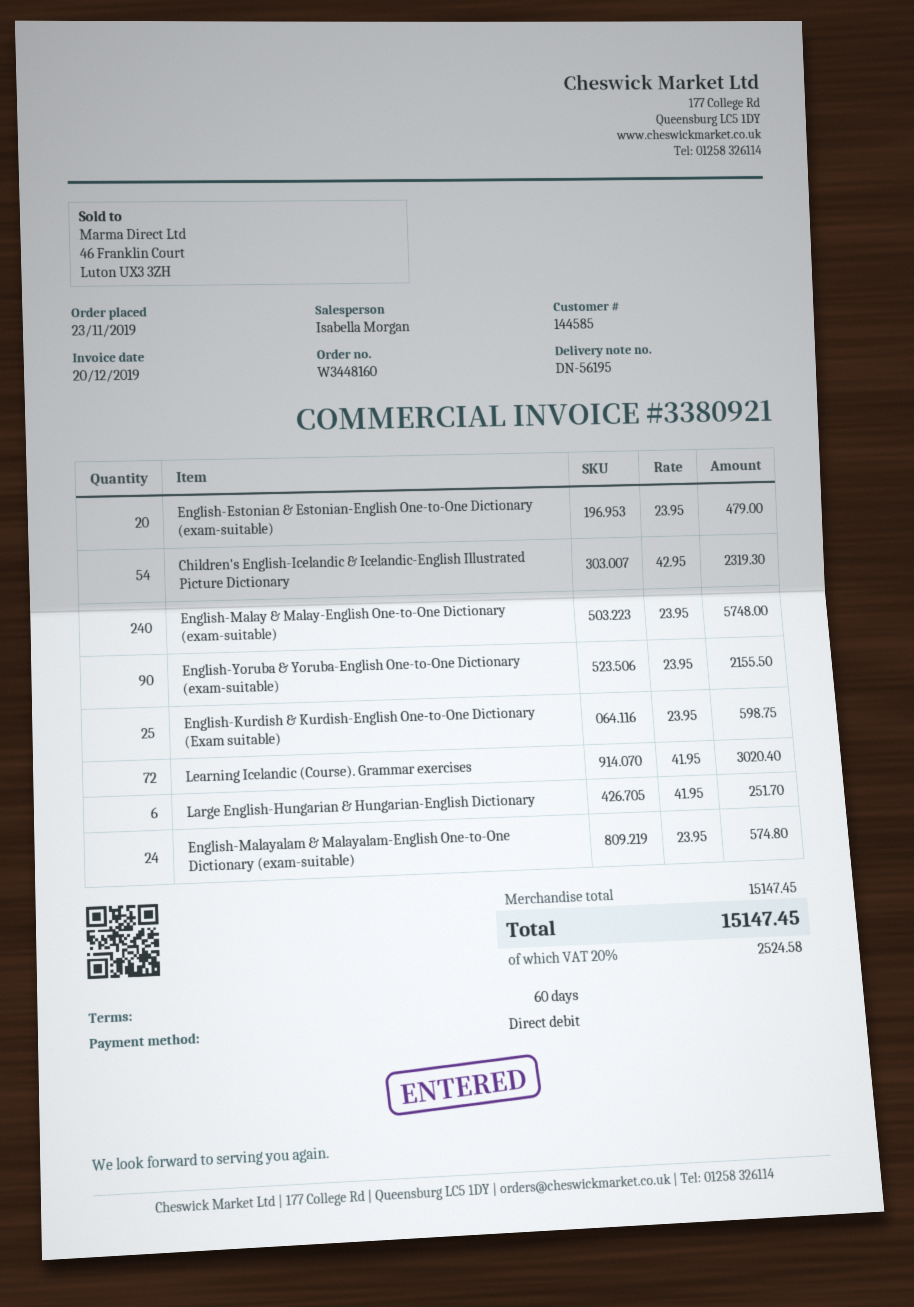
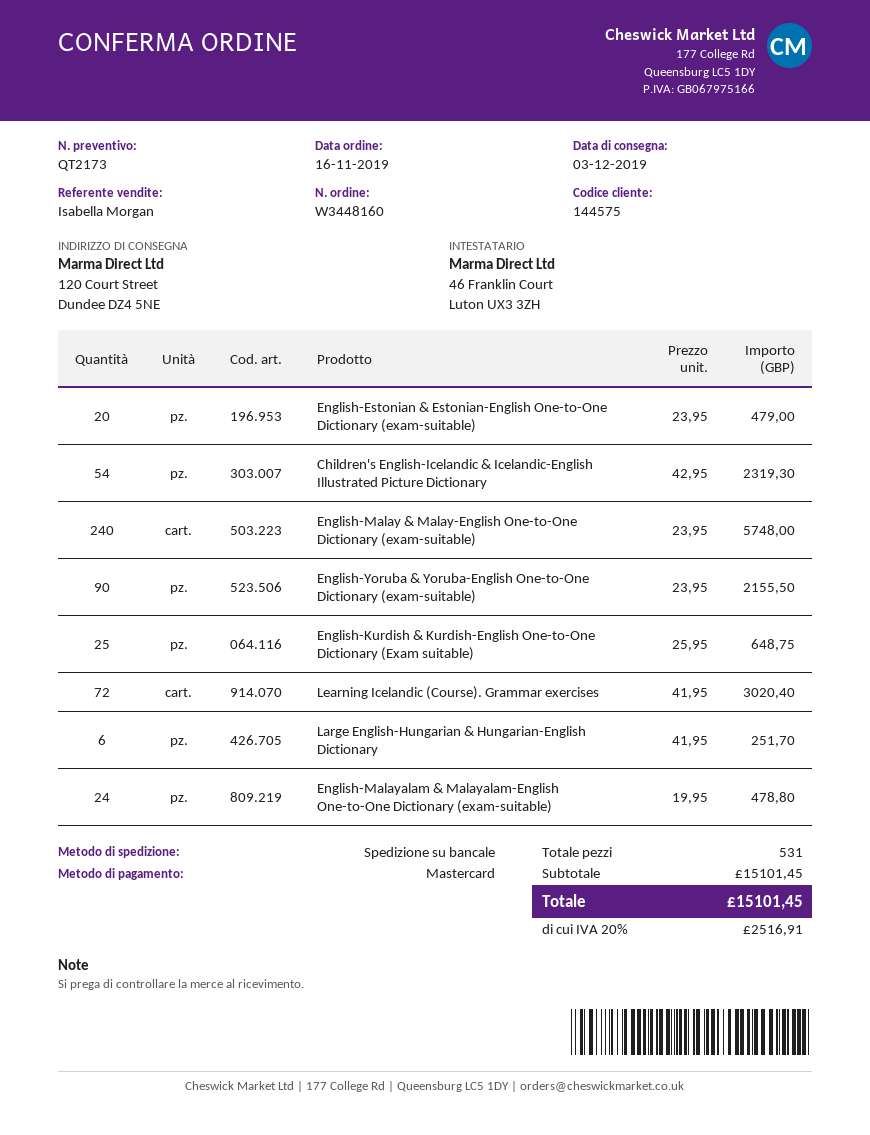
order date: 2019-11-23 -> 2019-11-16
customer number: 144585 -> 144575
payment method: direct debit -> Mastercard
English-Kurdish & Kurdish-English One-to-One Dictionary (Exam suitable): 25 x 23.95 = 598.75 -> 25 x 25.95 = 648.75
English-Malayalam & Malayalam-English One-to-One Dictionary (exam-suitable): 24 x 23.95 = 574.80 -> 24 x 19.95 = 478.80
subtotal: 15147.45 -> 15101.45
tax: 20% = 2524.58 -> 20% = 2516.91
total: 15147.45 -> 15101.45

